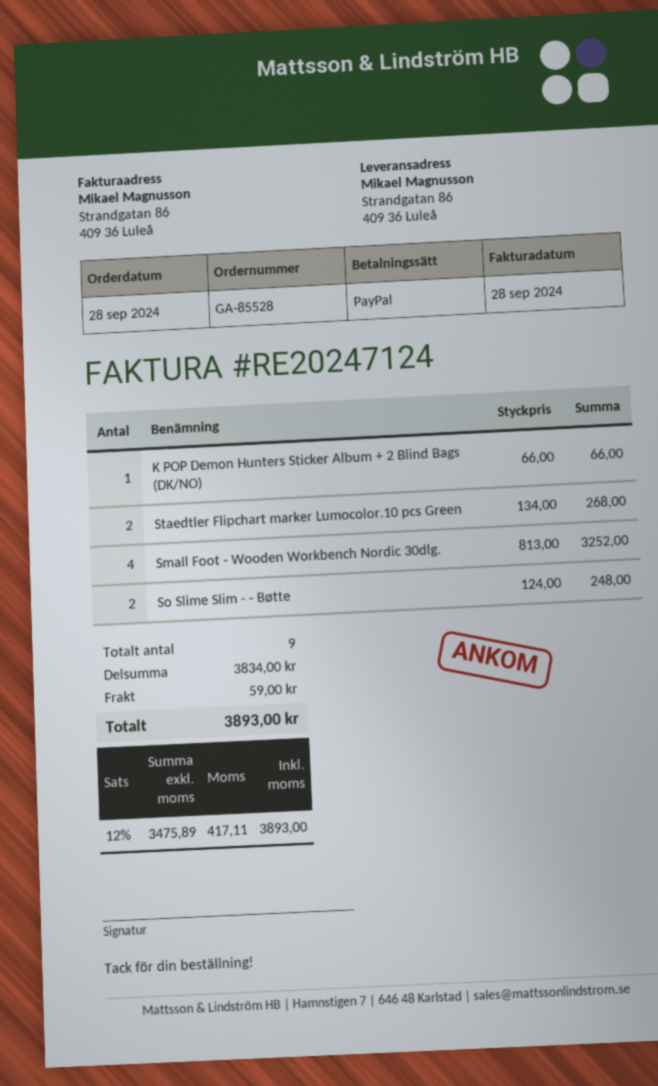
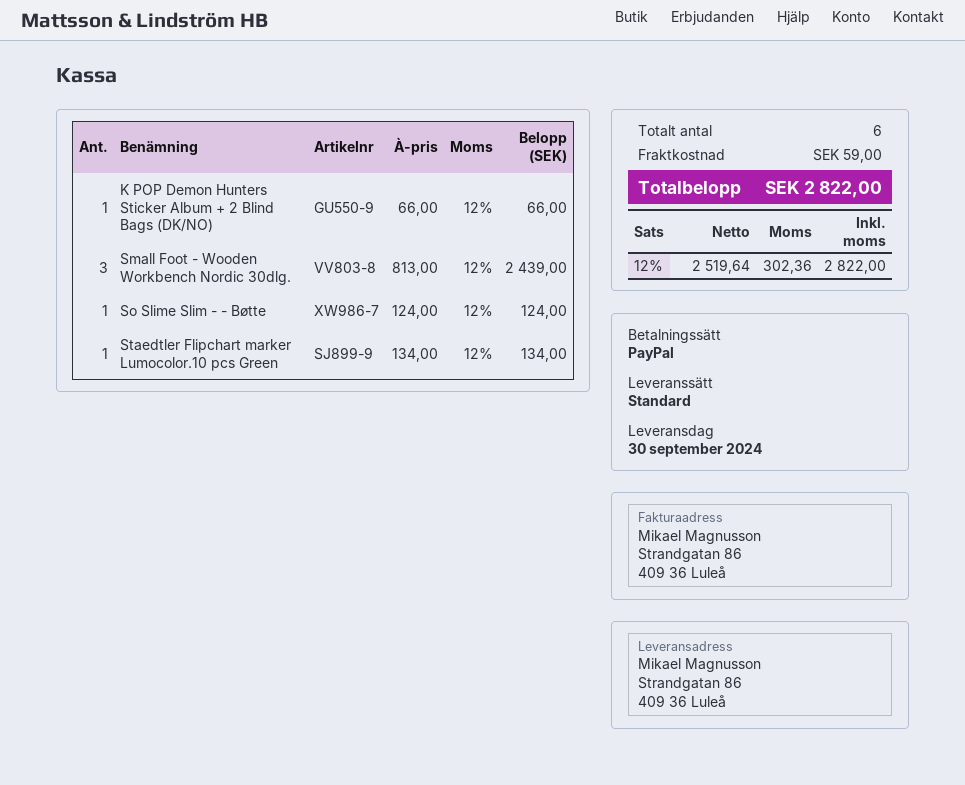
Staedtler Flipchart marker Lumocolor.10 pcs Green: 2 x 134.00 = 268.00 -> 1 x 134.00 = 134.00
Small Foot - Wooden Workbench Nordic 30dlg.: 4 x 813.00 = 3252.00 -> 3 x 813.00 = 2439.00
So Slime Slim - - Bøtte: 2 x 124.00 = 248.00 -> 1 x 124.00 = 124.00
total quantity: 9 -> 6
net: 3475.89 -> 2519.64
tax: 12% = 417.11 -> 12% = 302.36
total: 3893.00 -> 2822.00

